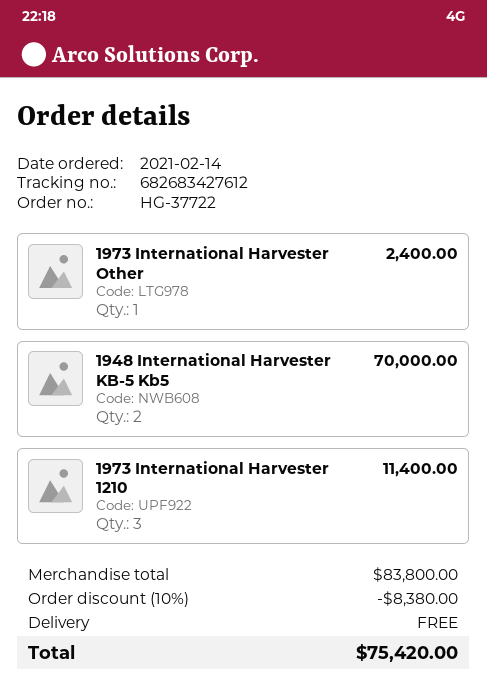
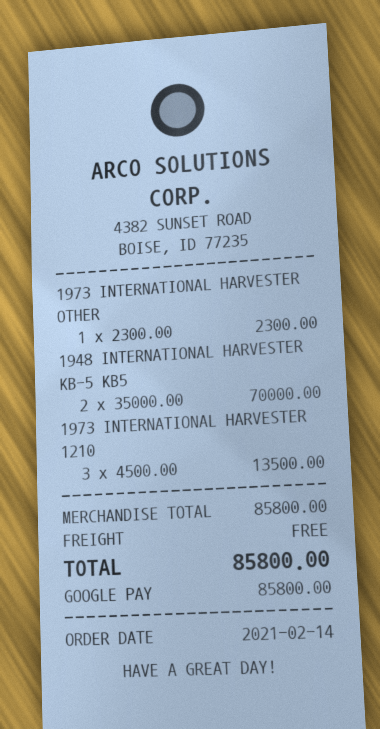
1973 International Harvester Other: 1 for 2400.00 -> 1 for 2300.00
1973 International Harvester 1210: 3 for 11400.00 -> 3 for 13500.00
subtotal: 83800.00 -> 85800.00
discount: 10% = 8380.00 -> none
total: 75420.00 -> 85800.00

